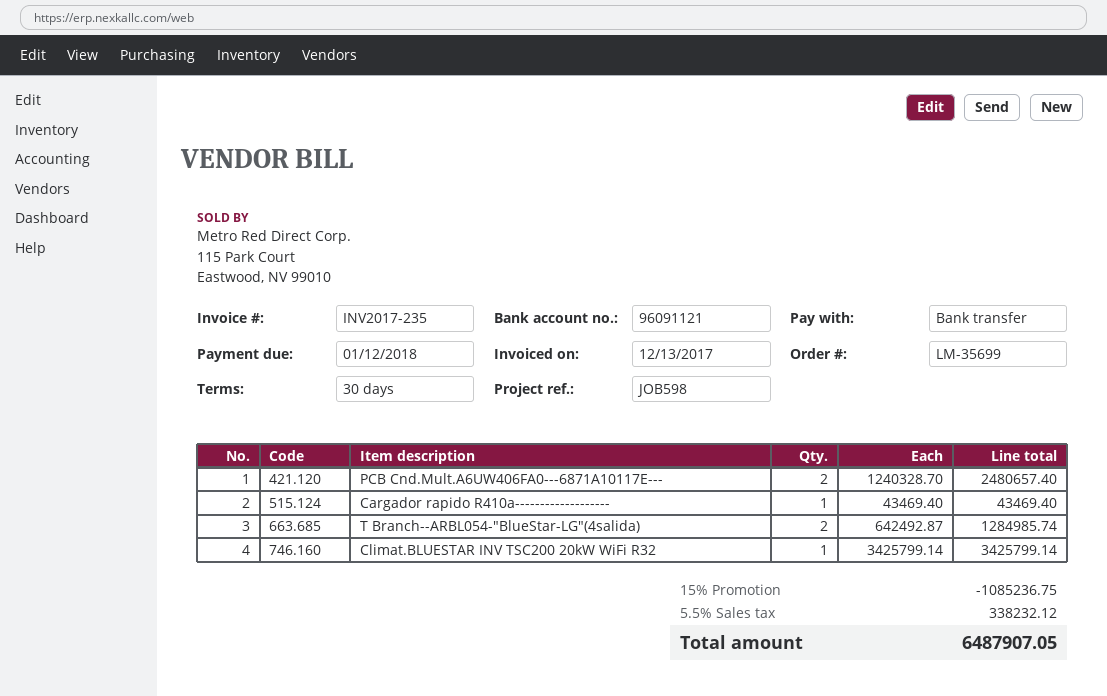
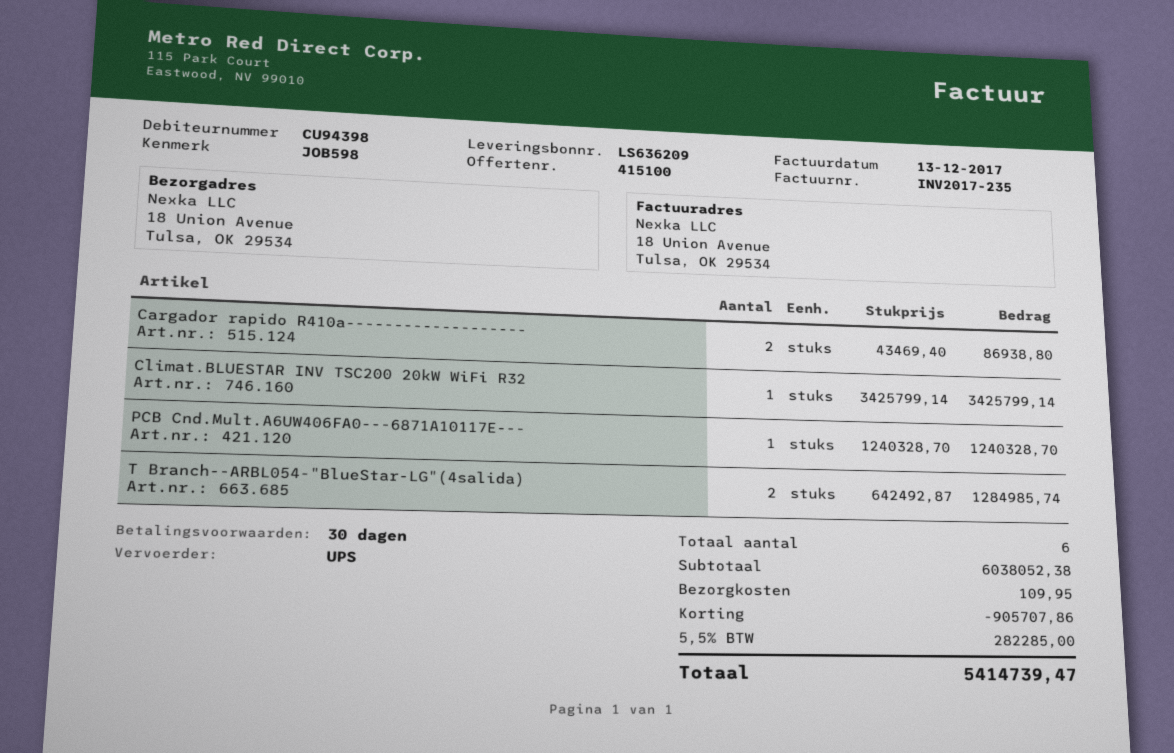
PCB Cnd.Mult.A6UW406FA0---6871A10117E---: 2 x 1240328.70 = 2480657.40 -> 1 x 1240328.70 = 1240328.70
Cargador rapido R410a-------------------: 1 x 43469.40 = 43469.40 -> 2 x 43469.40 = 86938.80
discount: 1085236.75 -> 905707.86
shipping: none -> 109.95
tax: 5.5% = 338232.12 -> 5.5% = 282285.00
total: 6487907.05 -> 5414739.47

